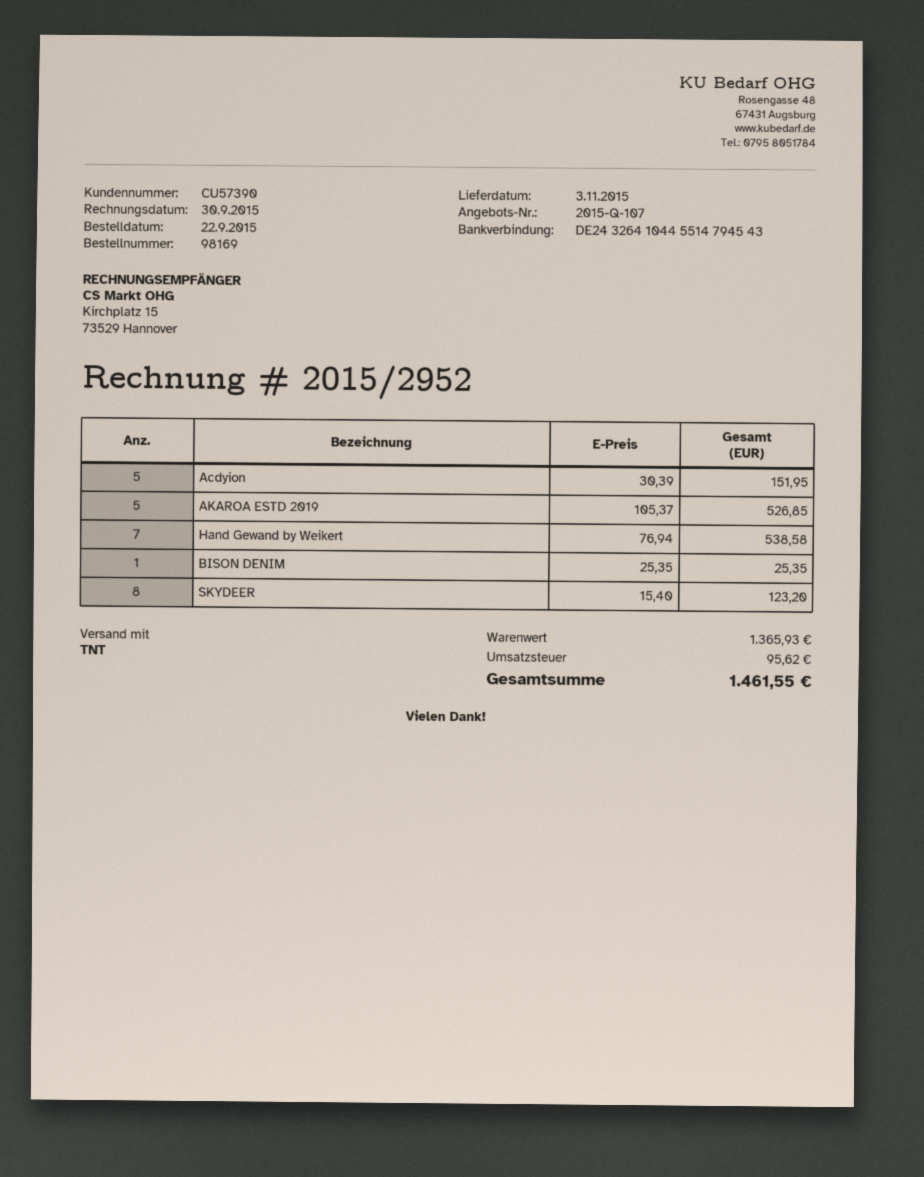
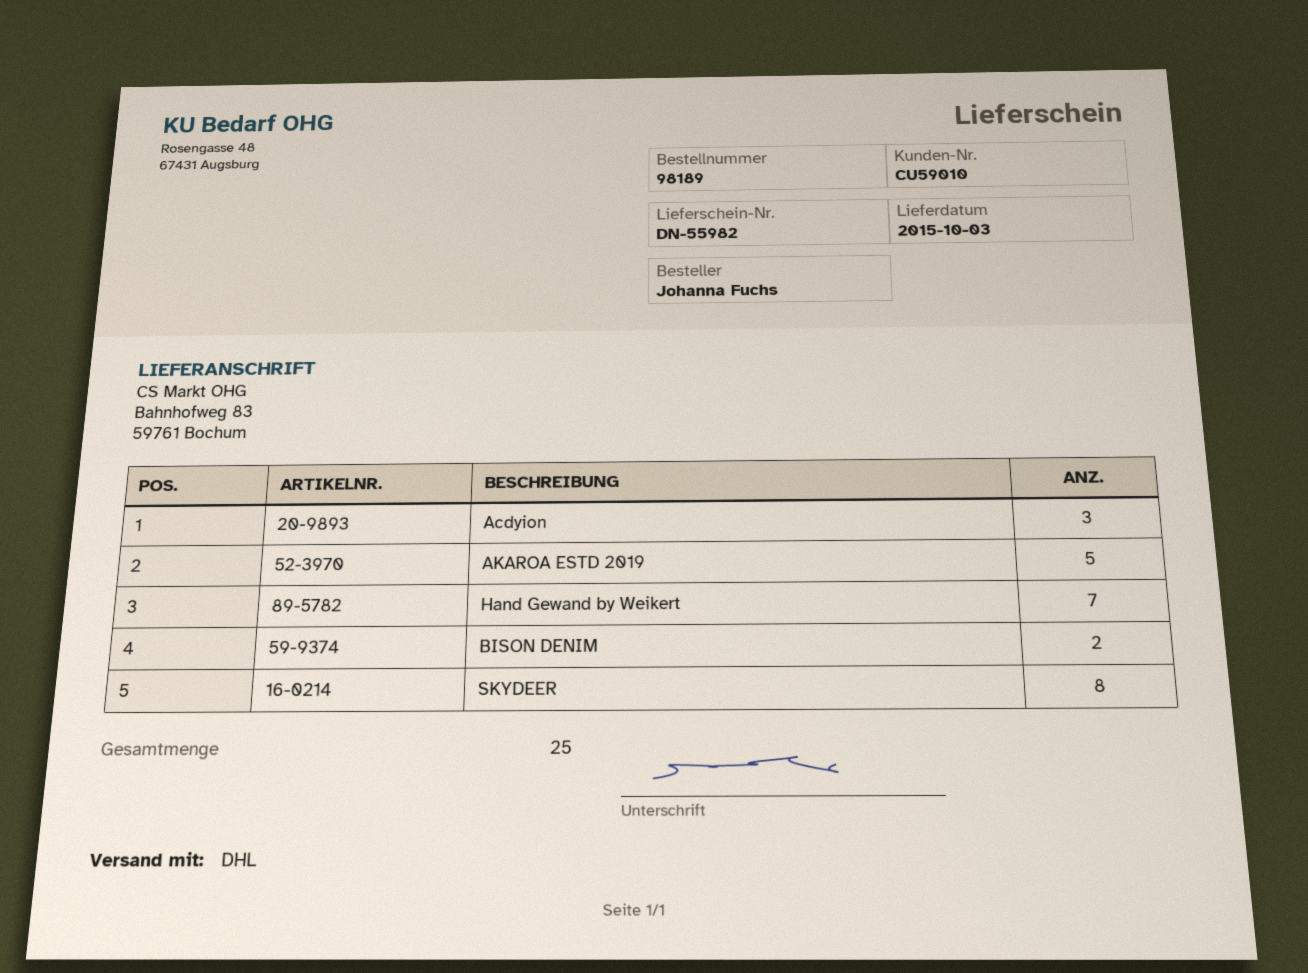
order number: 98169 -> 98189
delivery date: 2015-11-03 -> 2015-10-03
customer number: CU57390 -> CU59010
shipping method: TNT -> DHL
Acdyion: 5 -> 3
BISON DENIM: 1 -> 2

